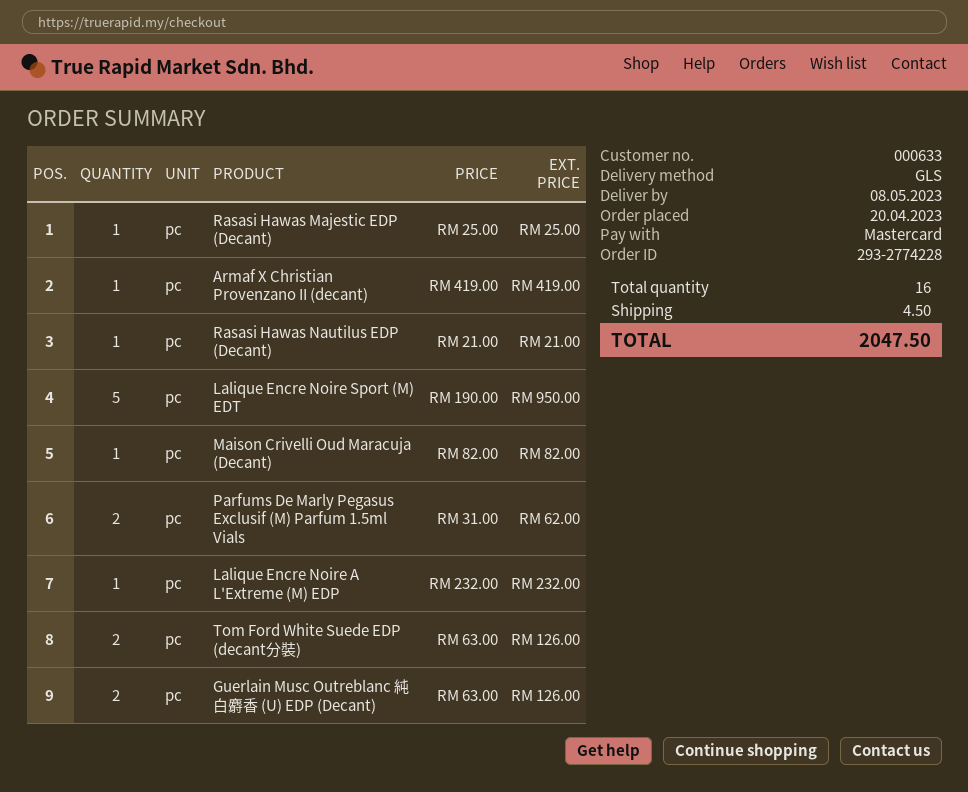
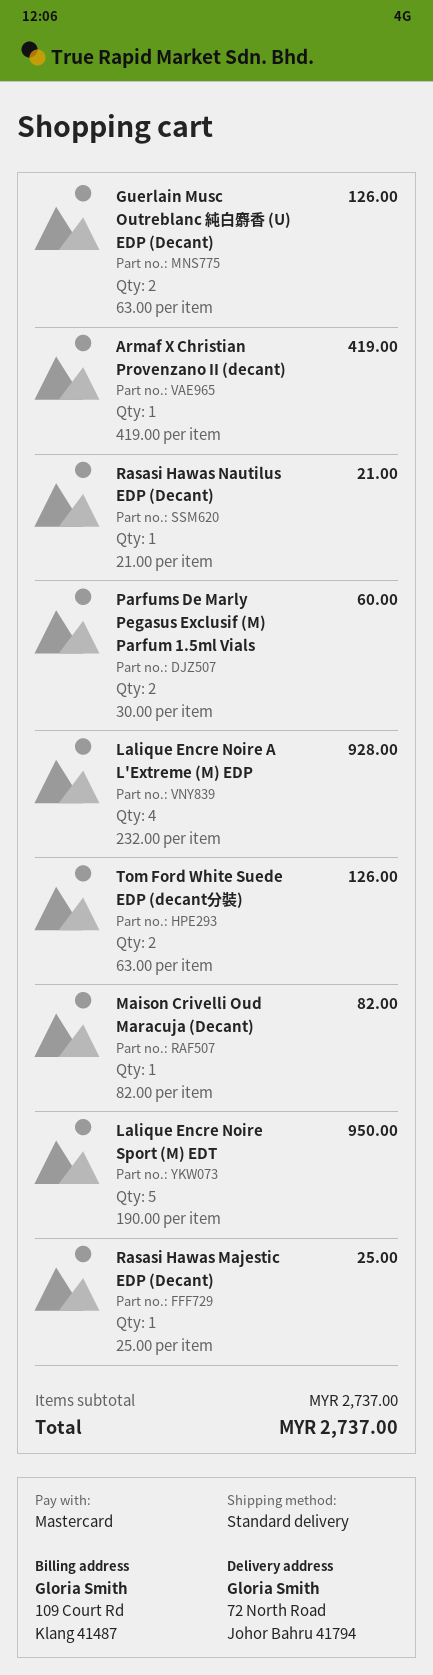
shipping method: GLS -> standard
Parfums De Marly Pegasus Exclusif (M) Parfum 1.5ml Vials: 2 x 31.00 = 62.00 -> 2 x 30.00 = 60.00
Lalique Encre Noire A L'Extreme (M) EDP: 1 x 232.00 = 232.00 -> 4 x 232.00 = 928.00
shipping: 4.50 -> none
total: 2047.50 -> 2737.00

